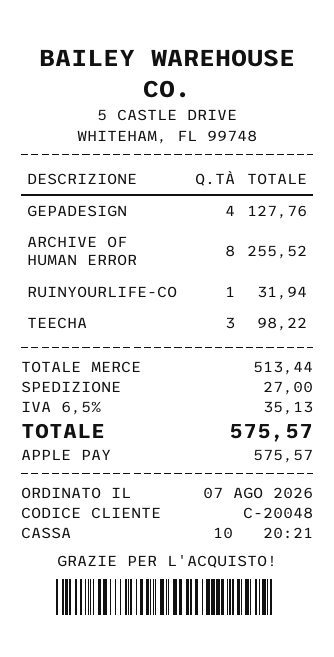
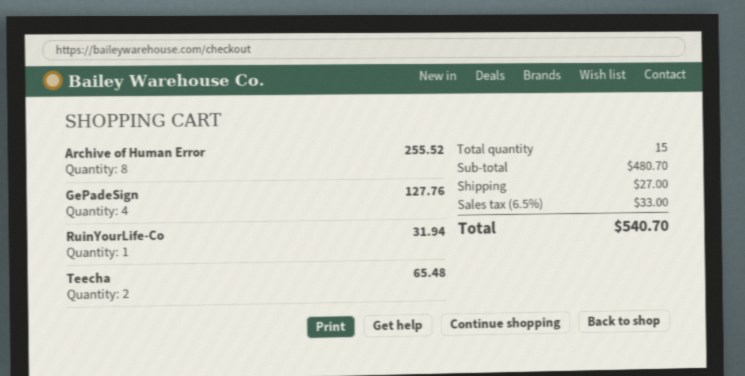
TEECHA: 3 for 98.22 -> 2 for 65.48
subtotal: 513.44 -> 480.70
tax: 6.5% = 35.13 -> 6.5% = 33.00
total: 575.57 -> 540.70

